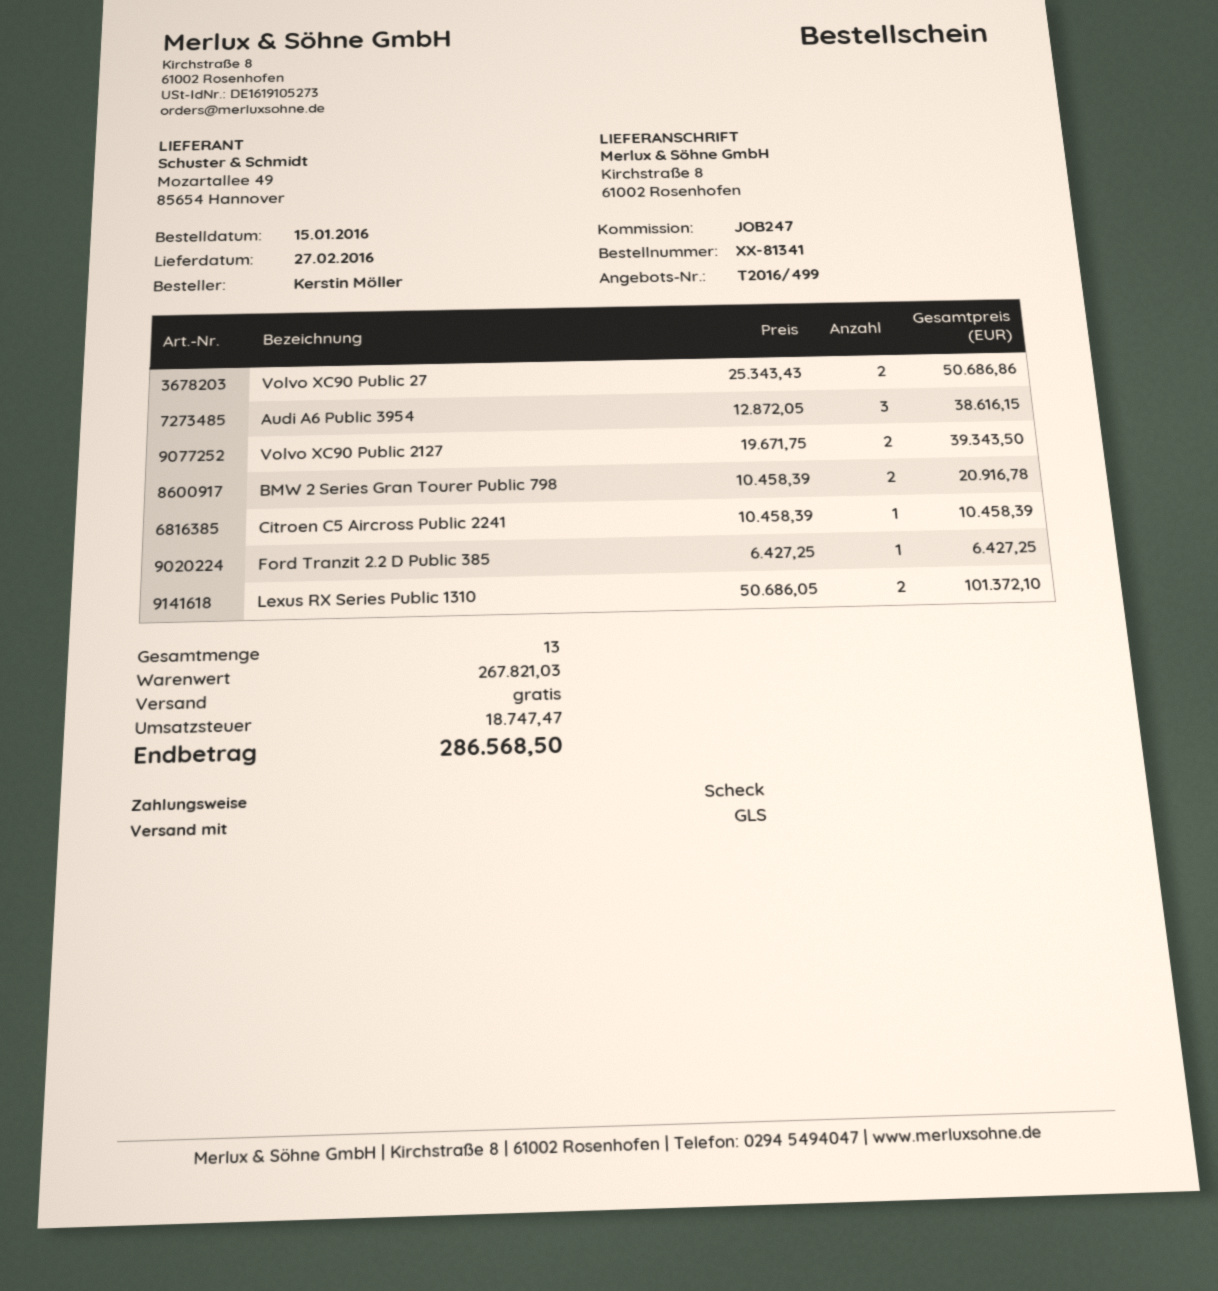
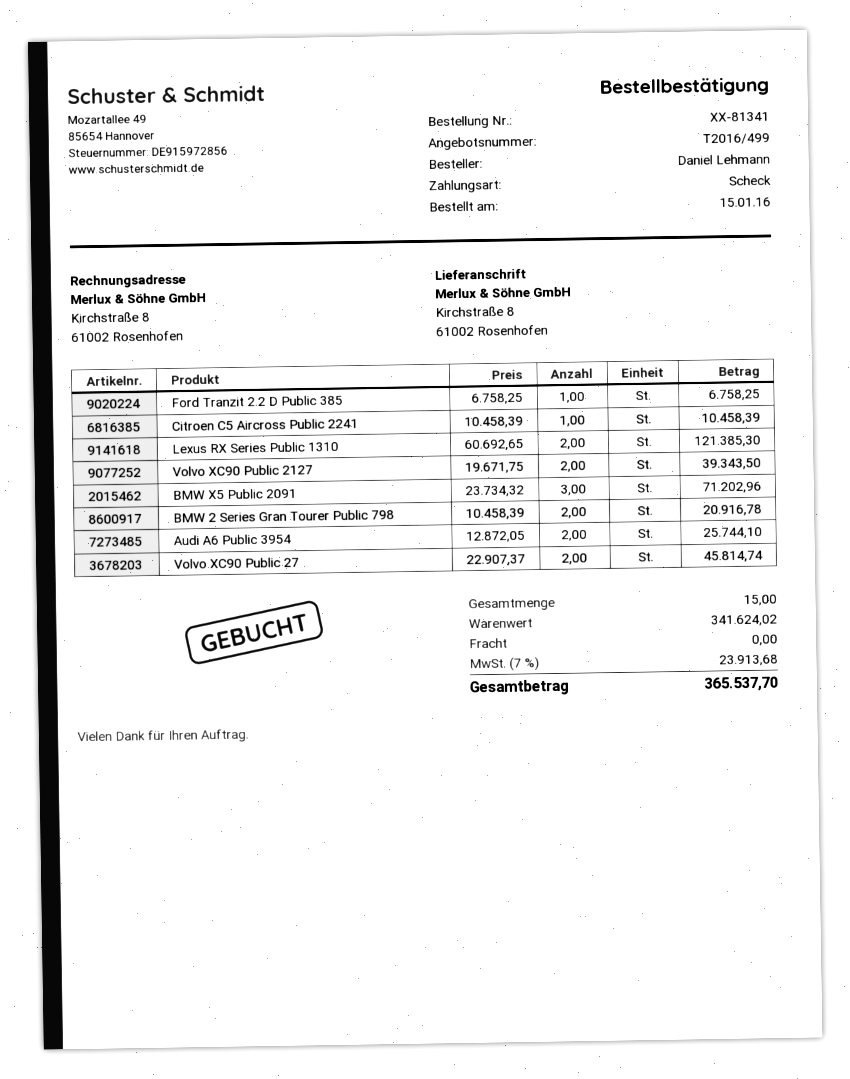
ordered by: Kerstin Möller -> Daniel Lehmann
Volvo XC90 Public 27: 2 x 25343.43 = 50686.86 -> 2 x 22907.37 = 45814.74
Audi A6 Public 3954: 3 x 12872.05 = 38616.15 -> 2 x 12872.05 = 25744.10
Ford Tranzit 2.2 D Public 385: 1 x 6427.25 = 6427.25 -> 1 x 6758.25 = 6758.25
Lexus RX Series Public 1310: 2 x 50686.05 = 101372.10 -> 2 x 60692.65 = 121385.30
BMW X5 Public 2091: none -> 3 x 23734.32 = 71202.96
total quantity: 13 -> 15
subtotal: 267821.03 -> 341624.02
tax: 18747.47 -> 23913.68
total: 286568.50 -> 365537.70

